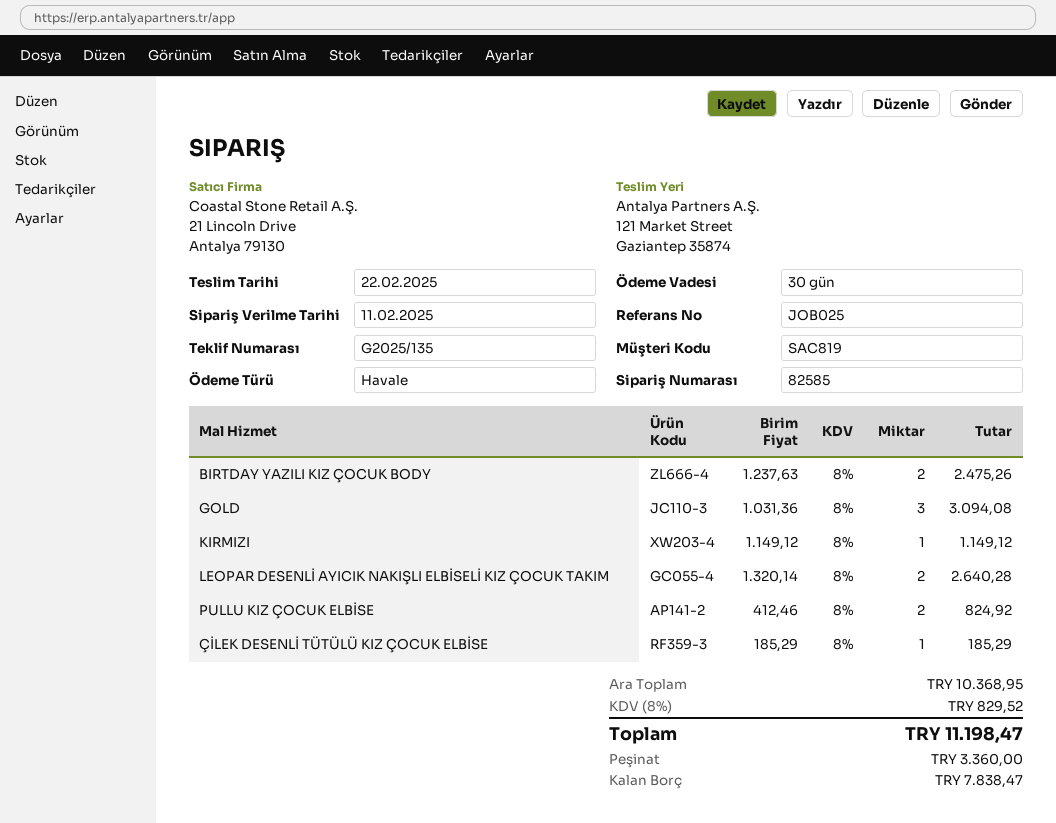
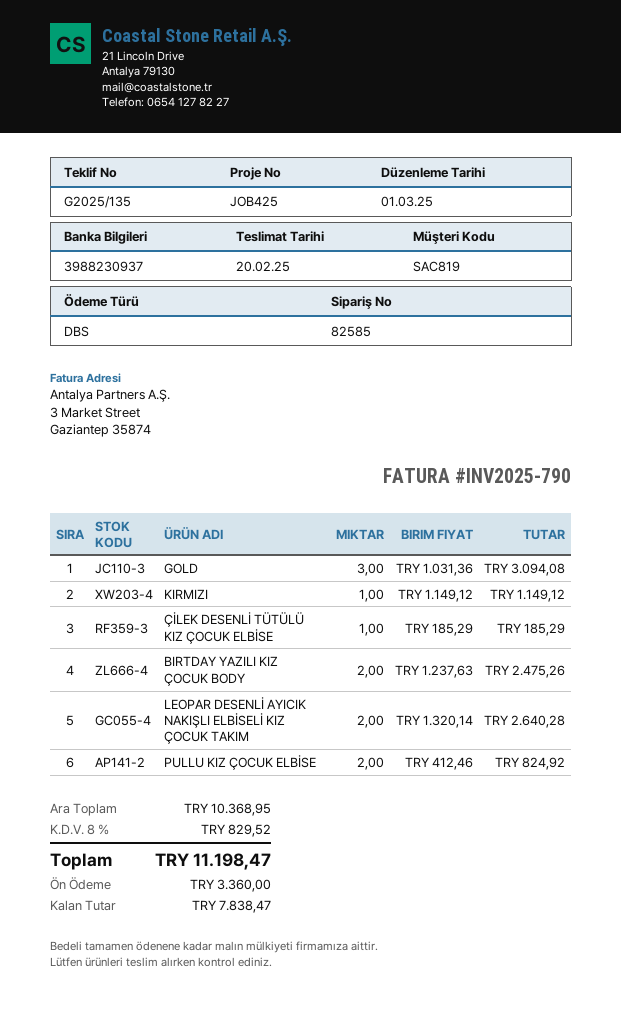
delivery date: 2025-02-22 -> 2025-02-20
reference: JOB025 -> JOB425
payment method: bank transfer -> direct debit

